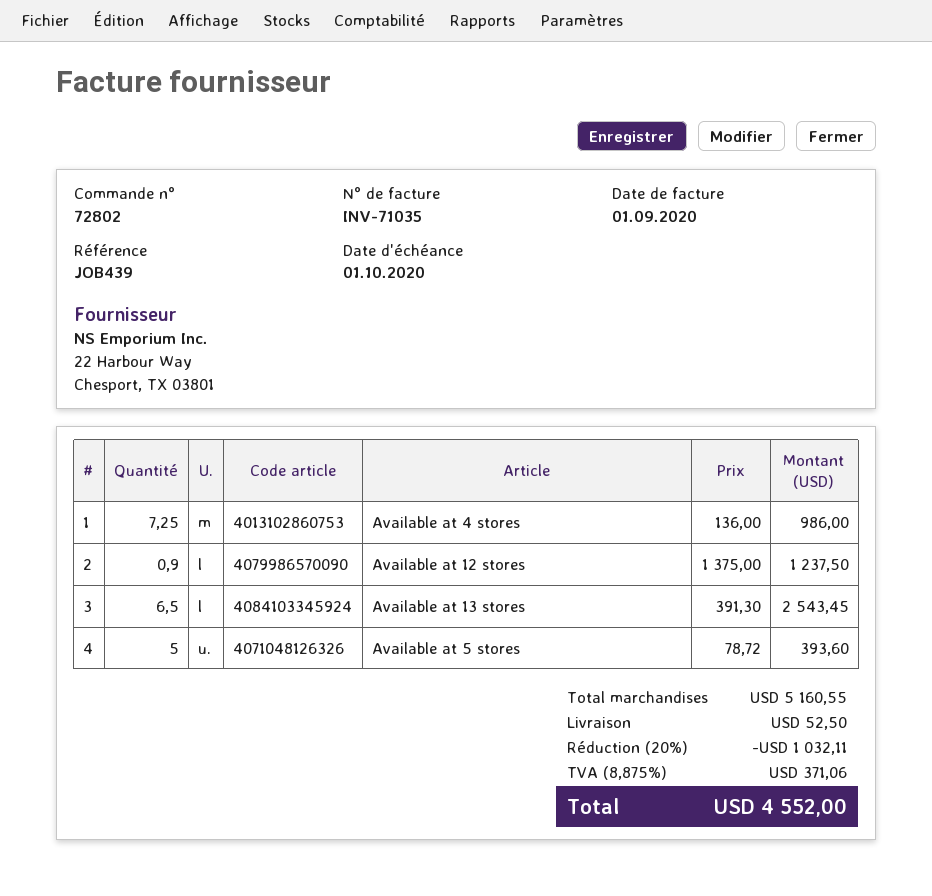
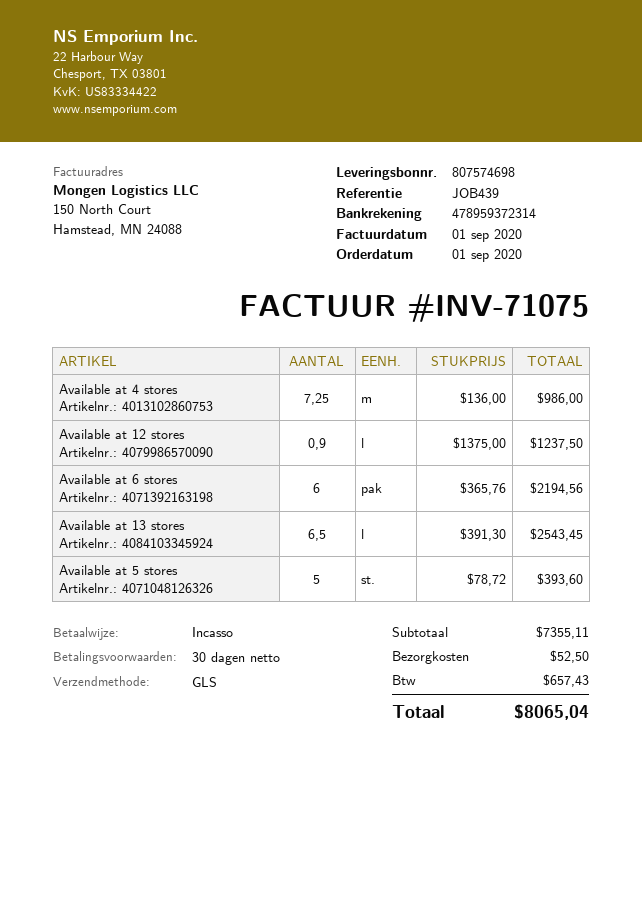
invoice number: INV-71035 -> INV-71075
Available at 6 stores: none -> 6 x 365.76 = 2194.56
subtotal: 5160.55 -> 7355.11
discount: 20% = 1032.11 -> none
tax: 371.06 -> 657.43
total: 4552.00 -> 8065.04

